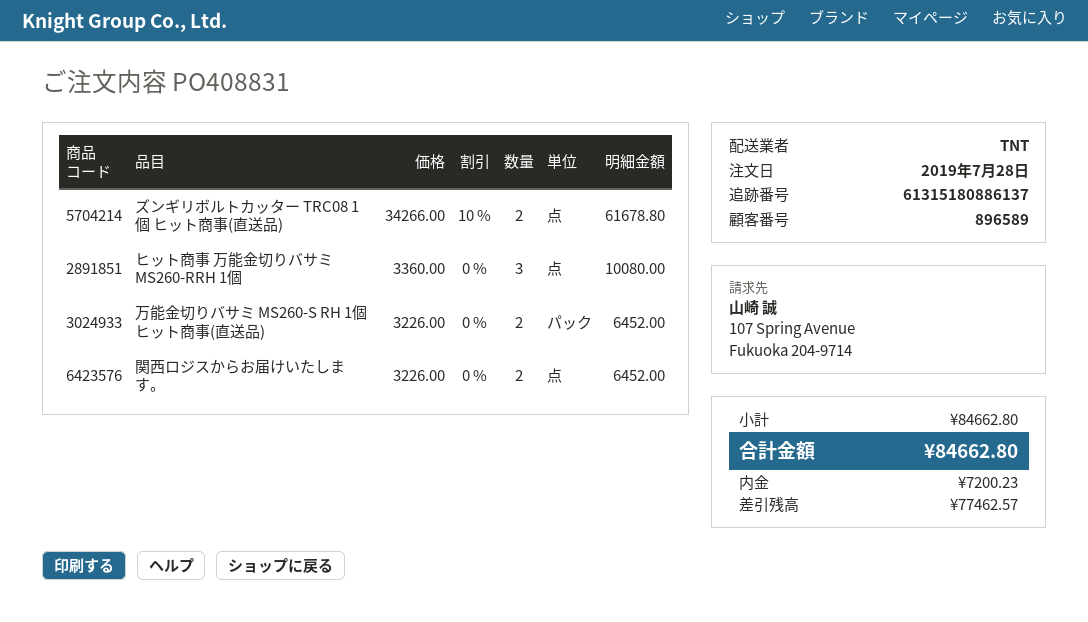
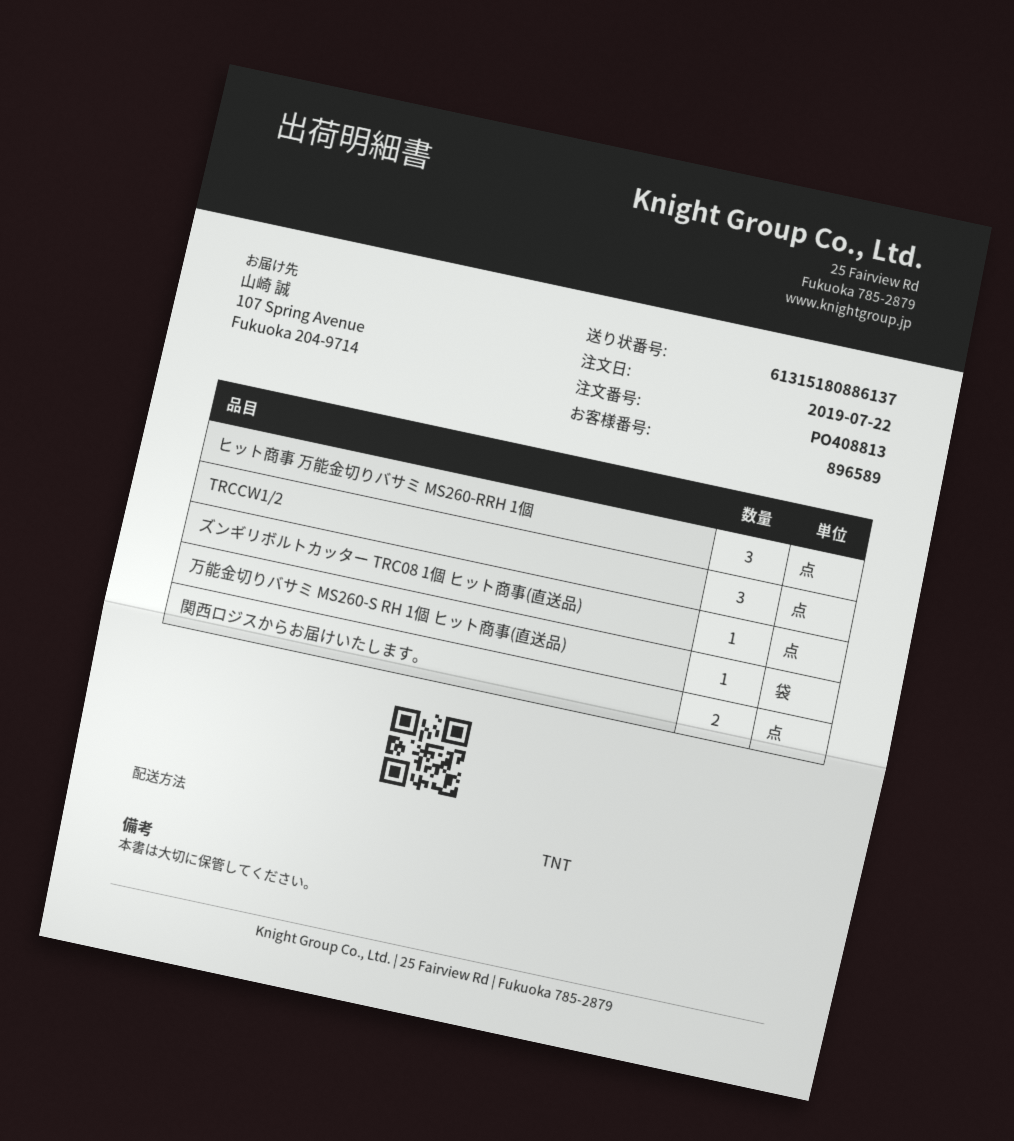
order number: PO408831 -> PO408813
order date: 2019-07-28 -> 2019-07-22
ズンギリボルトカッター TRC08 1個 ヒット商事(直送品): 2 -> 1
万能金切りバサミ MS260-S RH 1個 ヒット商事(直送品): 2 -> 1
TRCCW1/2: none -> 3

